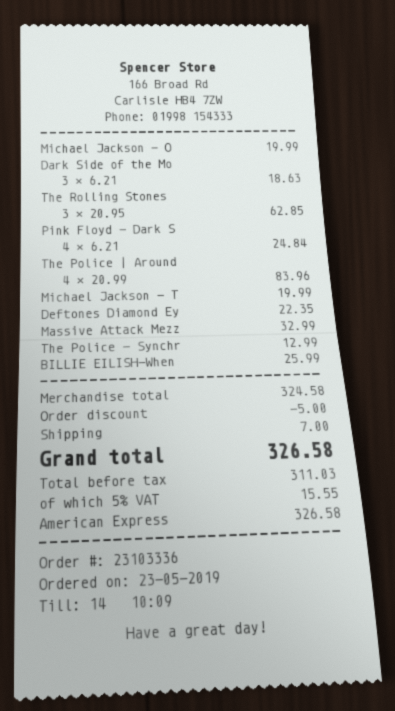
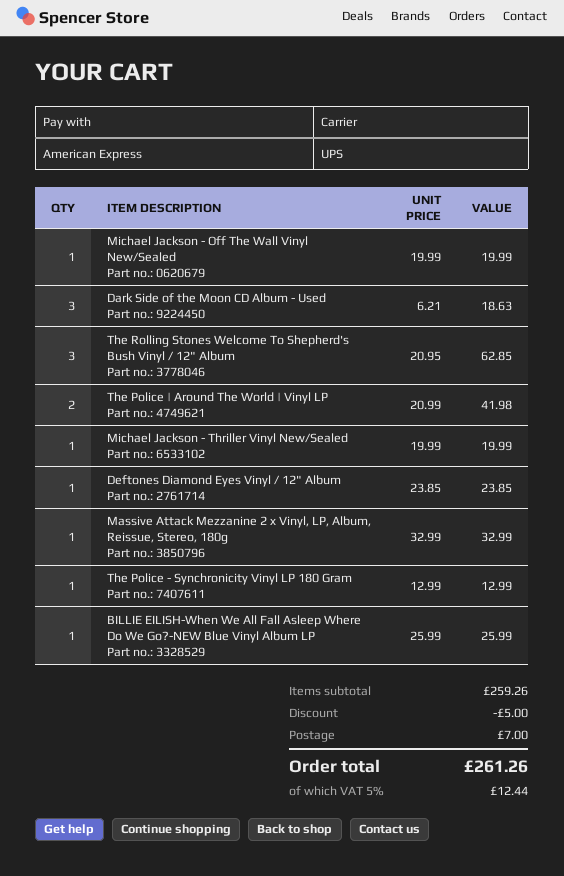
Pink Floyd - Dark S: 4 x 6.21 = 24.84 -> none
The Police | Around: 4 x 20.99 = 83.96 -> 2 x 20.99 = 41.98
Deftones Diamond Ey: 1 x 22.35 = 22.35 -> 1 x 23.85 = 23.85
subtotal: 324.58 -> 259.26
tax: 5% = 15.55 -> 5% = 12.44
total: 326.58 -> 261.26

